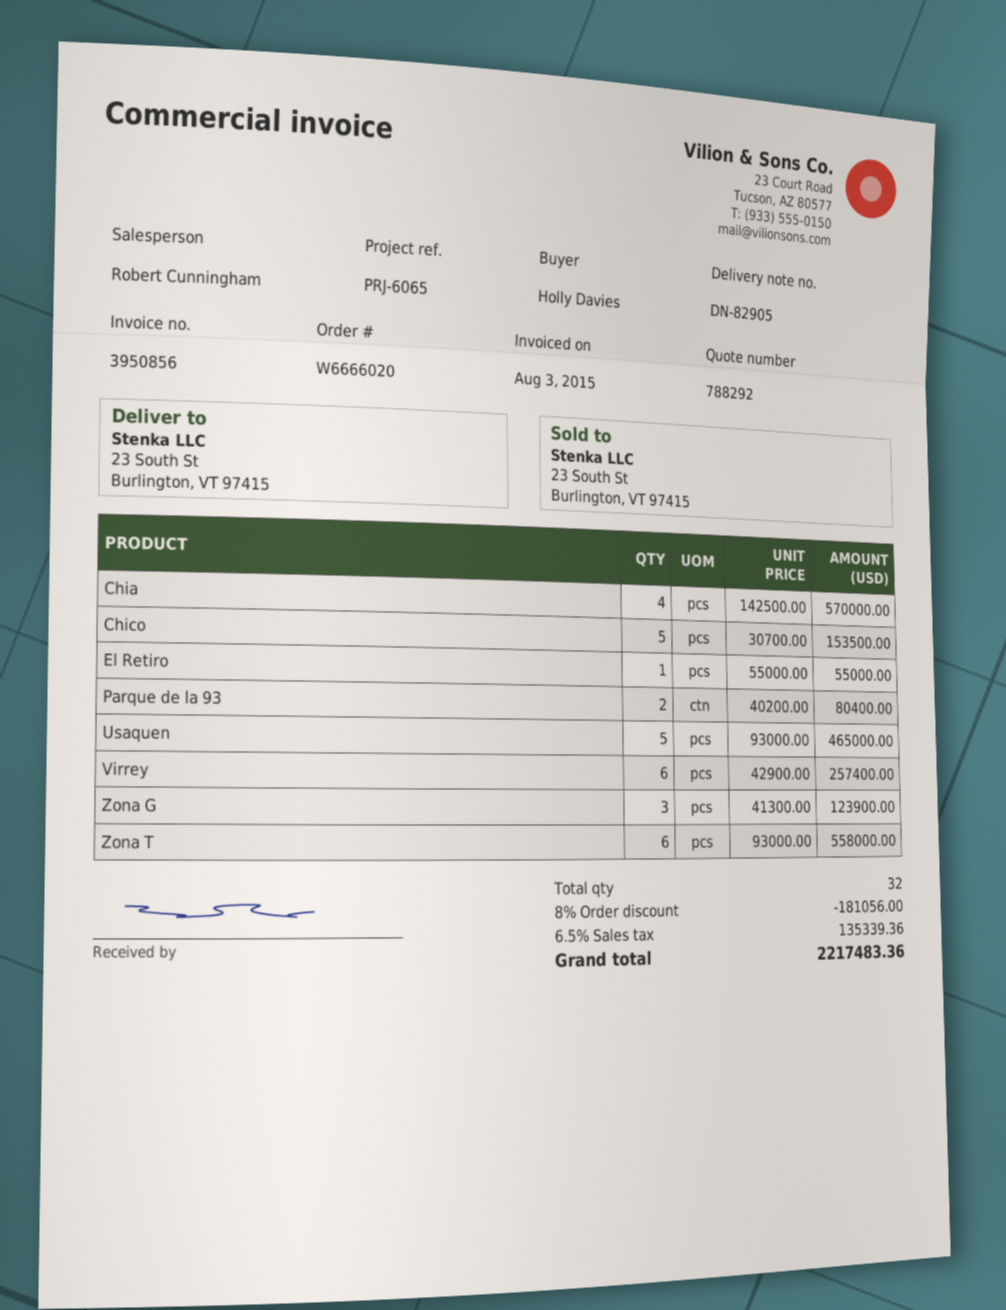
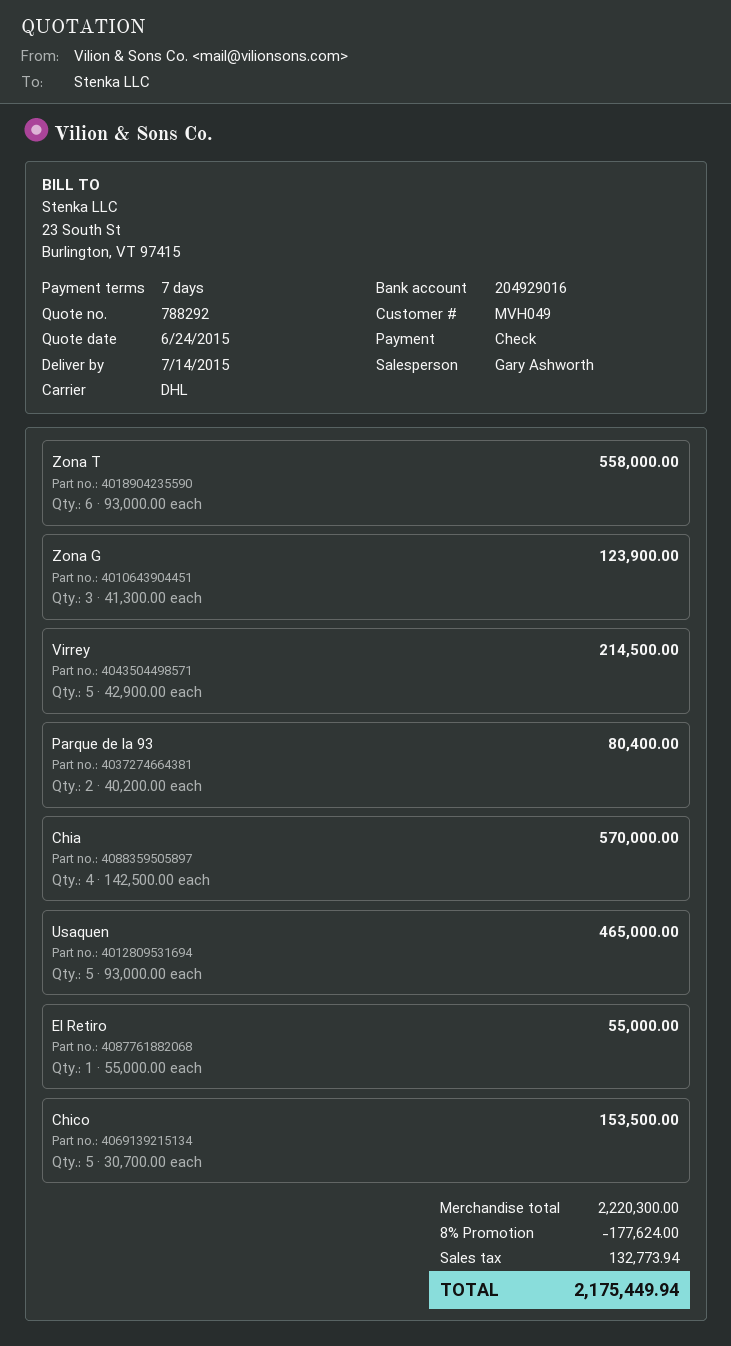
sales rep: Robert Cunningham -> Gary Ashworth
Virrey: 6 x 42900.00 = 257400.00 -> 5 x 42900.00 = 214500.00
discount: 8% = 181056.00 -> 8% = 177624.00
tax: 135339.36 -> 132773.94
total: 2217483.36 -> 2175449.94

